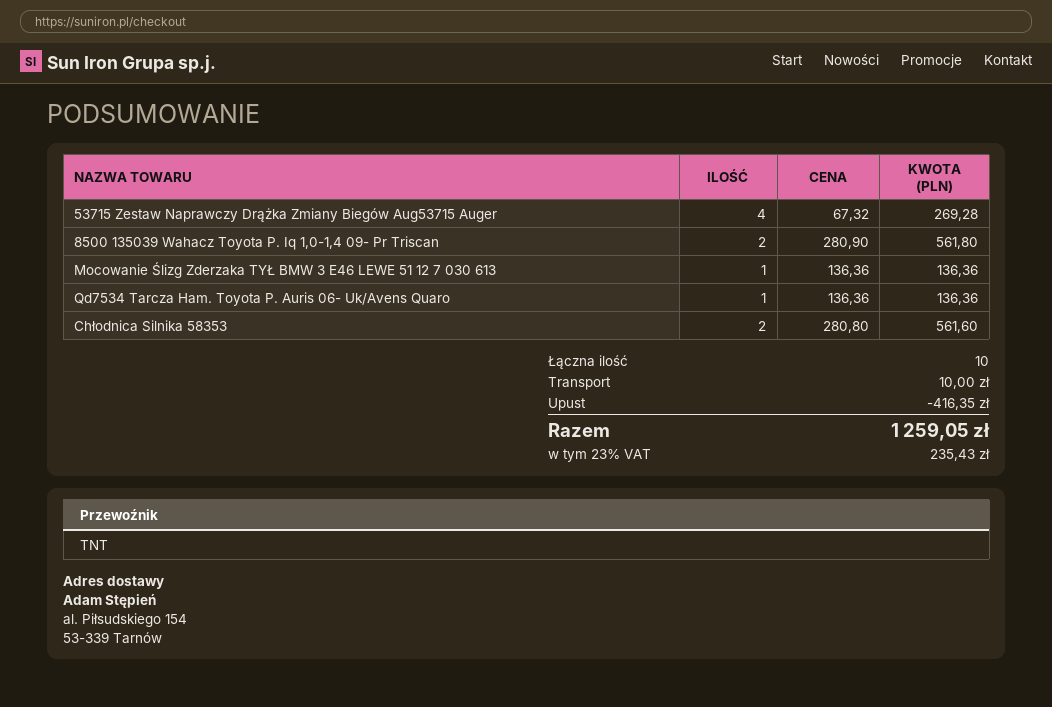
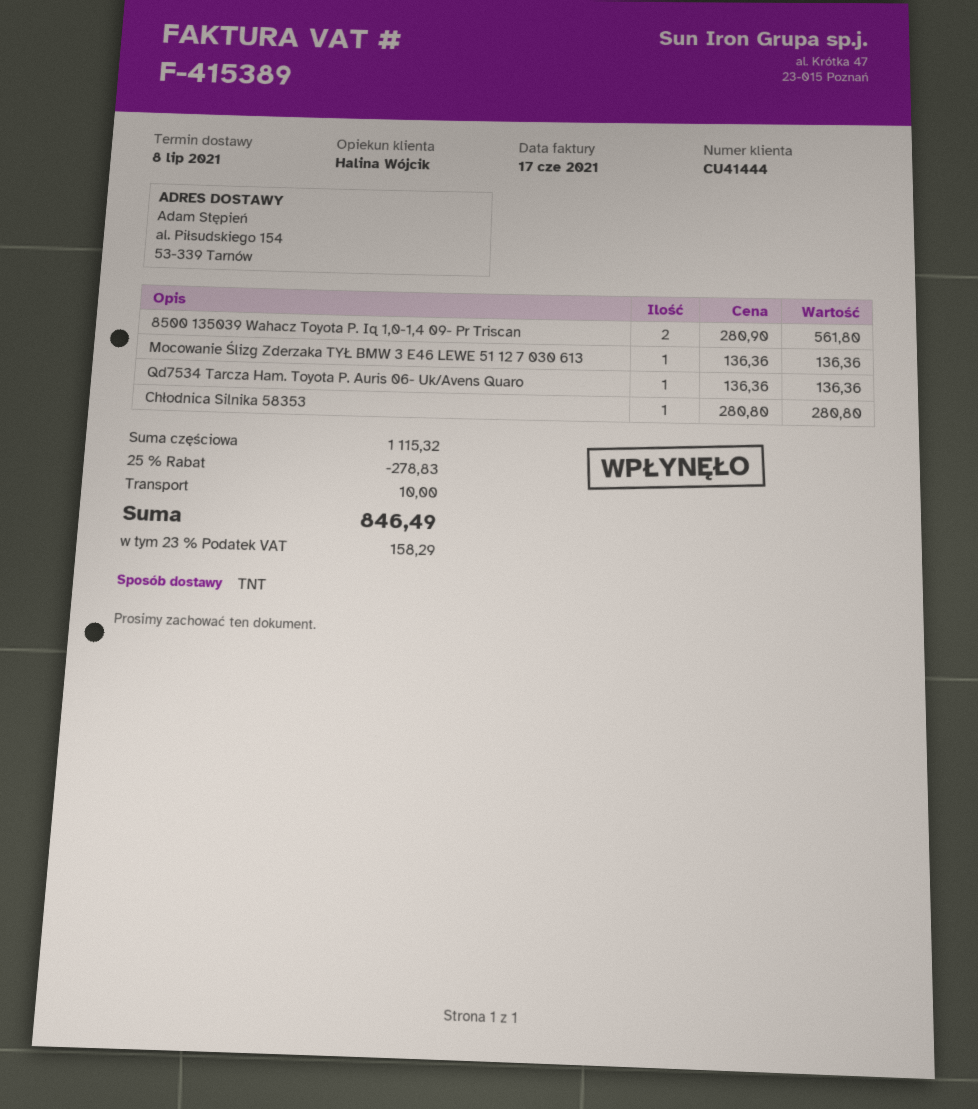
53715 Zestaw Naprawczy Drążka Zmiany Biegów Aug53715 Auger: 4 x 67.32 = 269.28 -> none
Chłodnica Silnika 58353: 2 x 280.80 = 561.60 -> 1 x 280.80 = 280.80
discount: 416.35 -> 278.83
tax: 23% = 235.43 -> 23% = 158.29
total: 1259.05 -> 846.49

